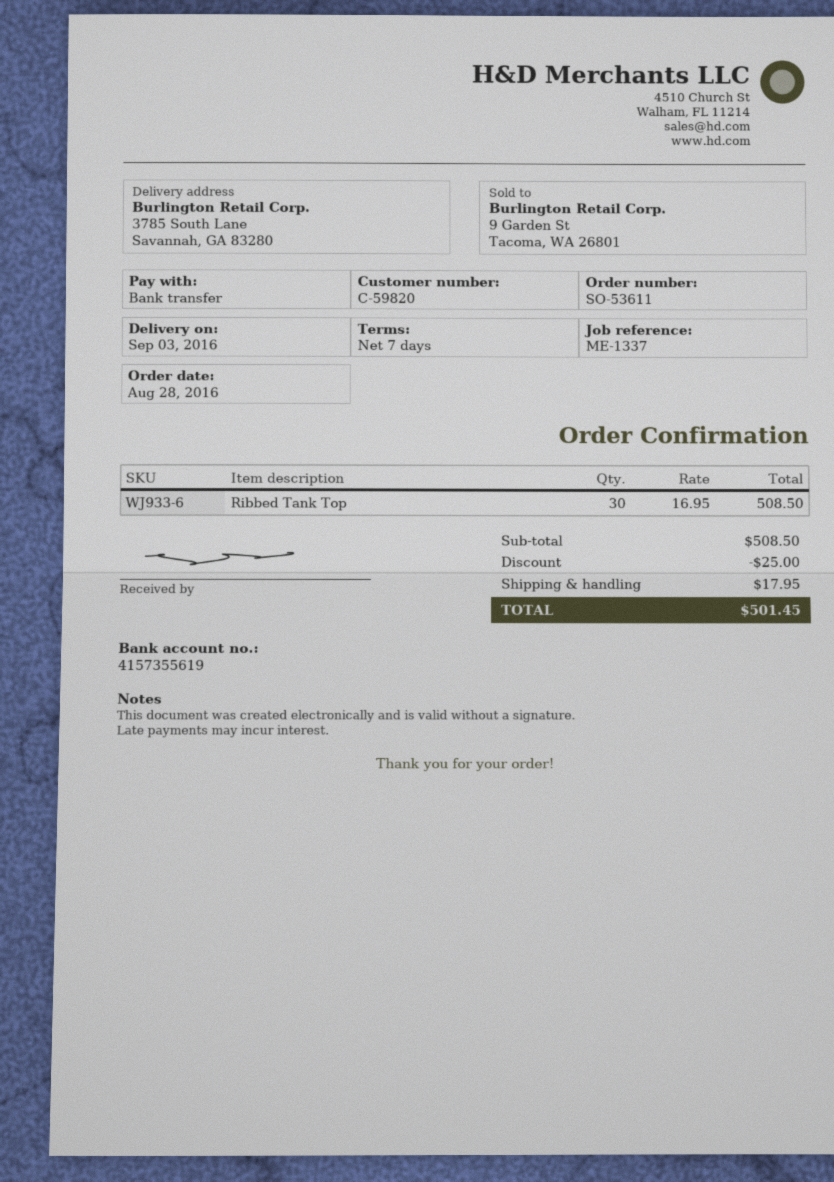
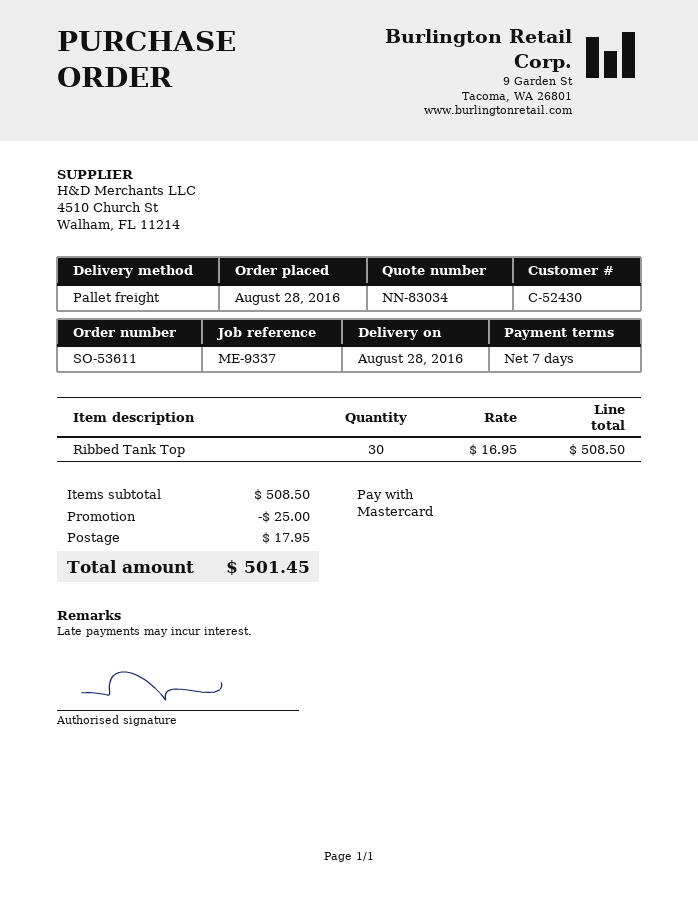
delivery date: 2016-09-03 -> 2016-08-28
customer number: C-59820 -> C-52430
reference: ME-1337 -> ME-9337
payment method: bank transfer -> Mastercard

